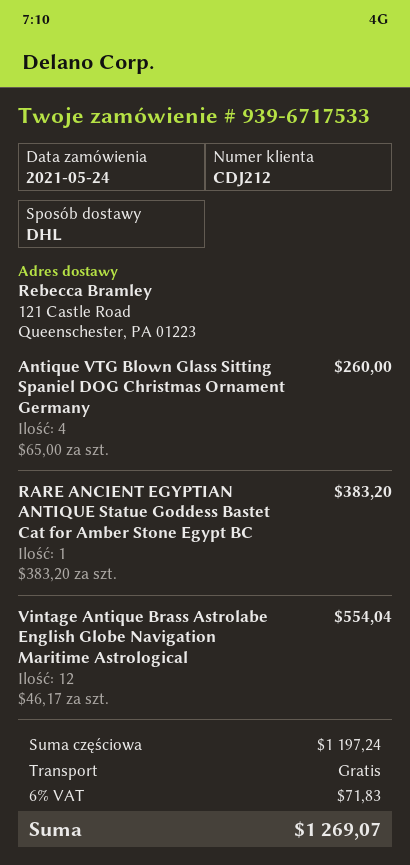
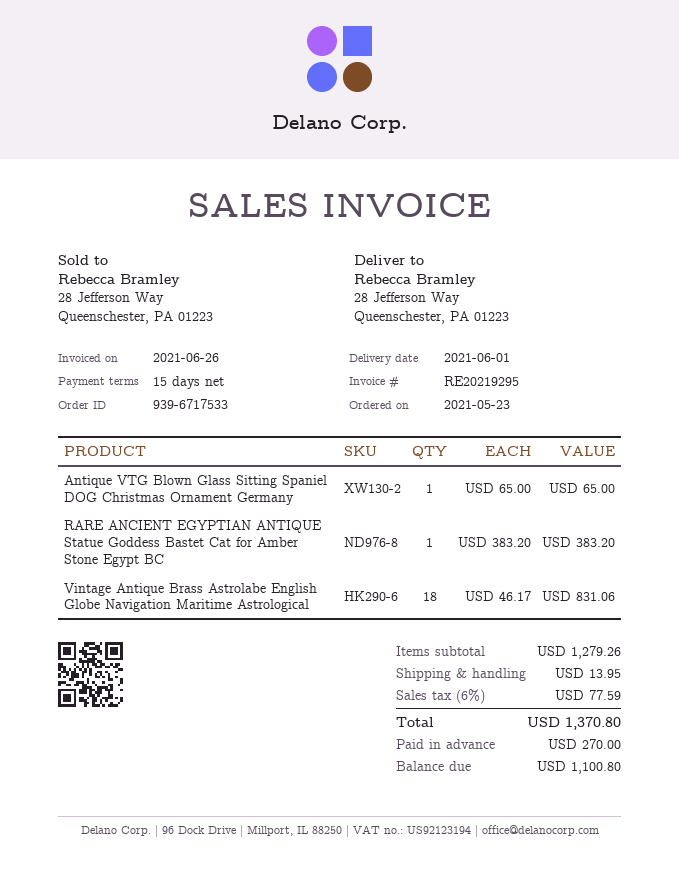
order date: 2021-05-24 -> 2021-05-23
ship to: 121 Castle Road, Queenschester, PA 01223 -> 28 Jefferson Way, Queenschester, PA 01223
Antique VTG Blown Glass Sitting Spaniel DOG Christmas Ornament Germany: 4 x 65.00 = 260.00 -> 1 x 65.00 = 65.00
Vintage Antique Brass Astrolabe English Globe Navigation Maritime Astrological: 12 x 46.17 = 554.04 -> 18 x 46.17 = 831.06
subtotal: 1197.24 -> 1279.26
shipping: 0.00 -> 13.95
tax: 6% = 71.83 -> 6% = 77.59
total: 1269.07 -> 1370.80

